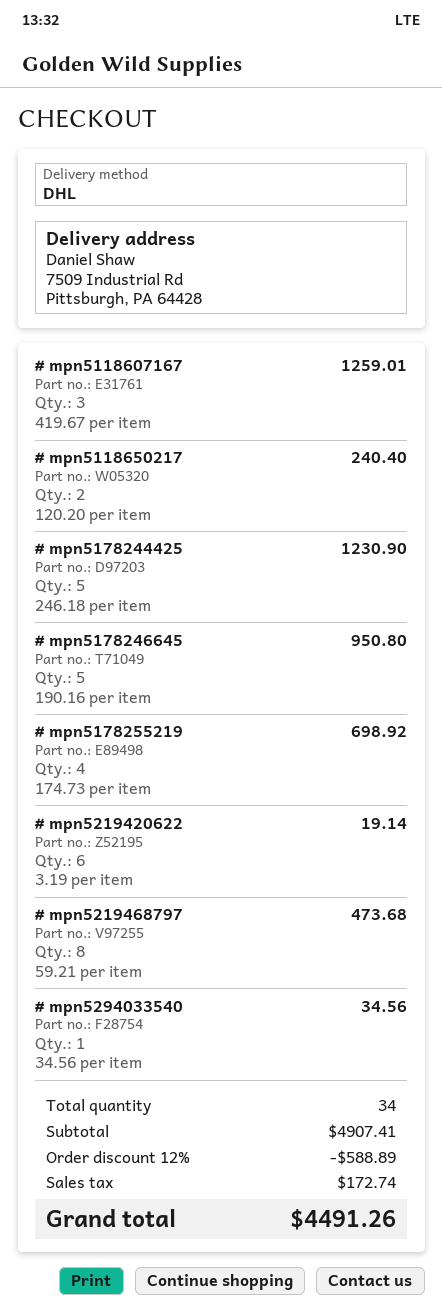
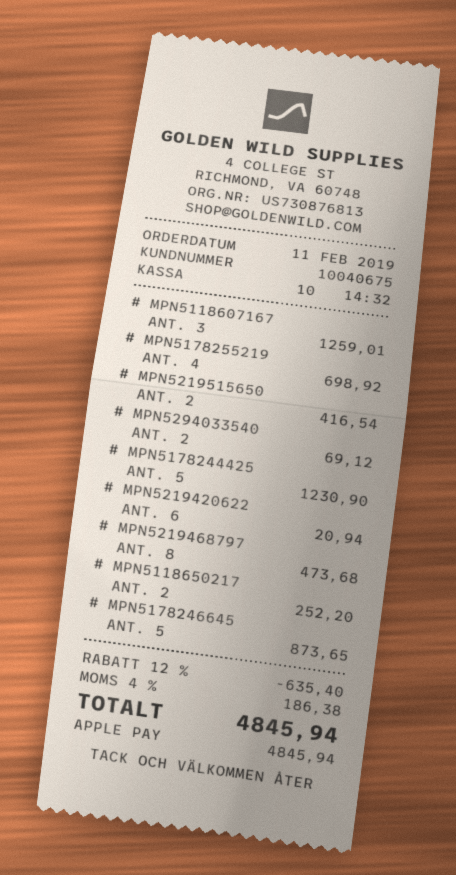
# mpn5118650217: 2 for 240.40 -> 2 for 252.20
# mpn5178246645: 5 for 950.80 -> 5 for 873.65
# mpn5219420622: 6 for 19.14 -> 6 for 20.94
# mpn5294033540: 1 for 34.56 -> 2 for 69.12
# MPN5219515650: none -> 2 for 416.54
discount: 12% = 588.89 -> 12% = 635.40
tax: 172.74 -> 186.38
total: 4491.26 -> 4845.94

